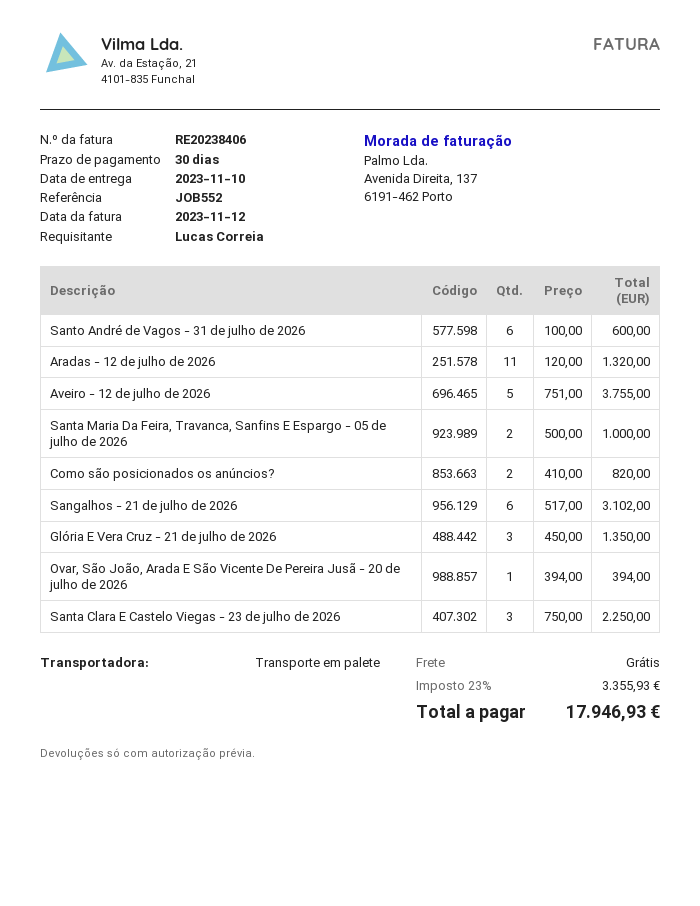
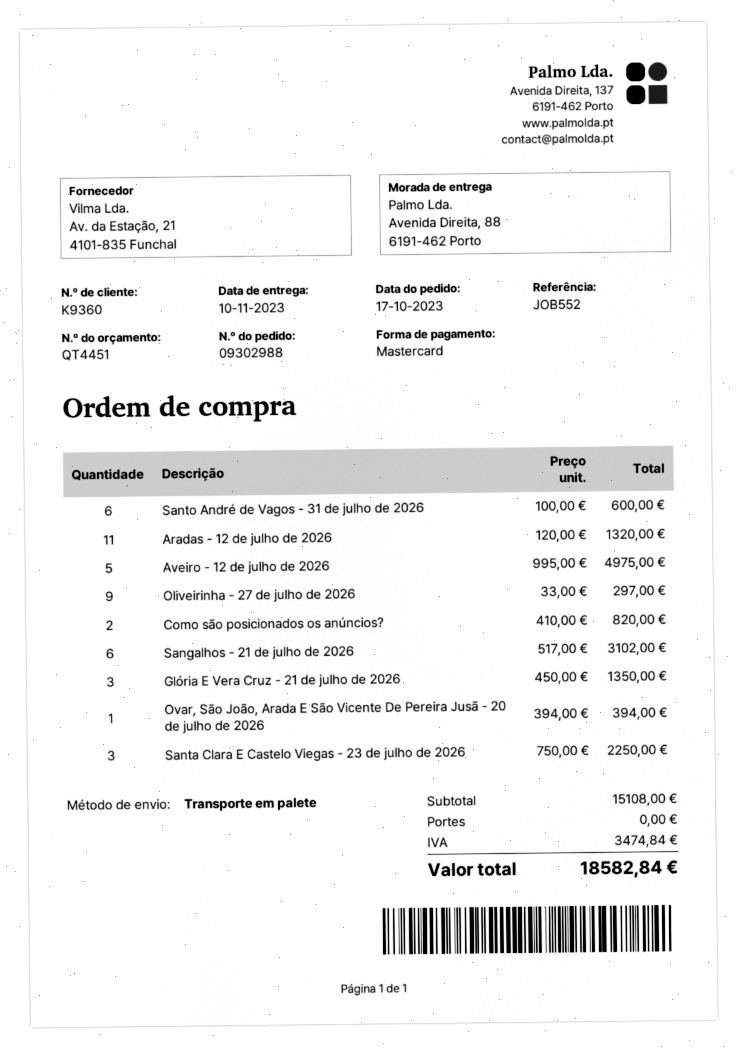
Aveiro - 12 de julho de 2026: 5 x 751.00 = 3755.00 -> 5 x 995.00 = 4975.00
Santa Maria Da Feira, Travanca, Sanfins E Espargo - 05 de julho de 2026: 2 x 500.00 = 1000.00 -> none
Oliveirinha - 27 de julho de 2026: none -> 9 x 33.00 = 297.00
tax: 3355.93 -> 3474.84
total: 17946.93 -> 18582.84

